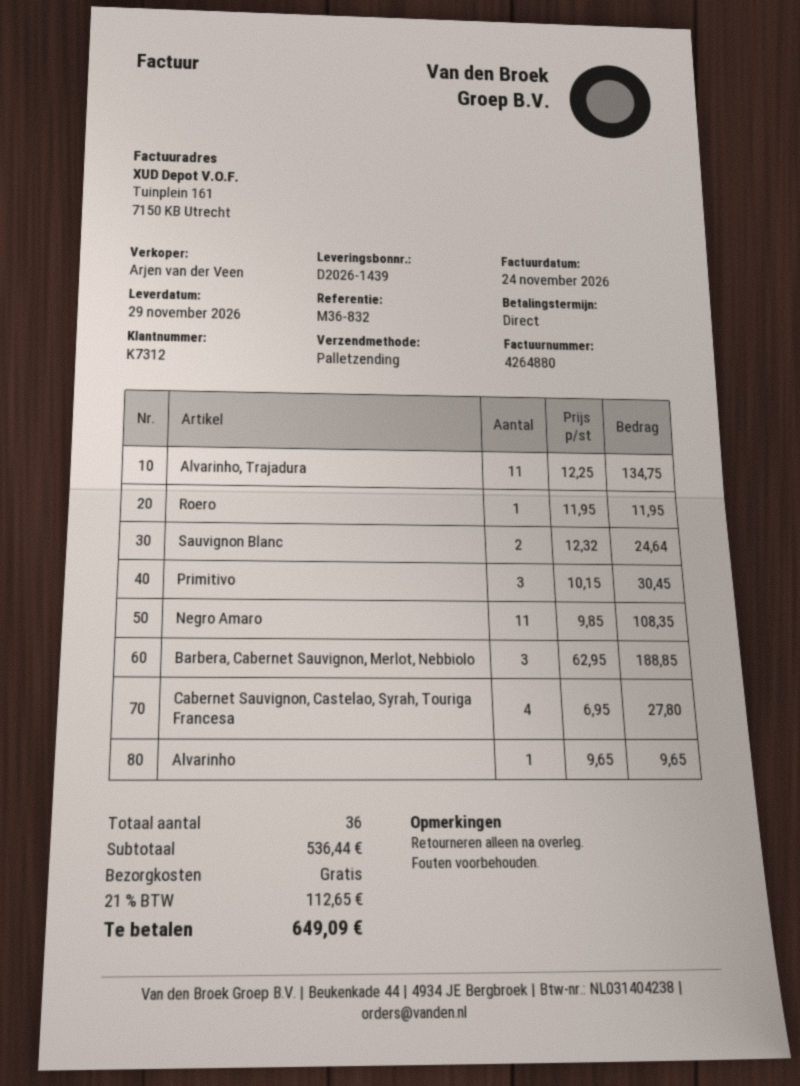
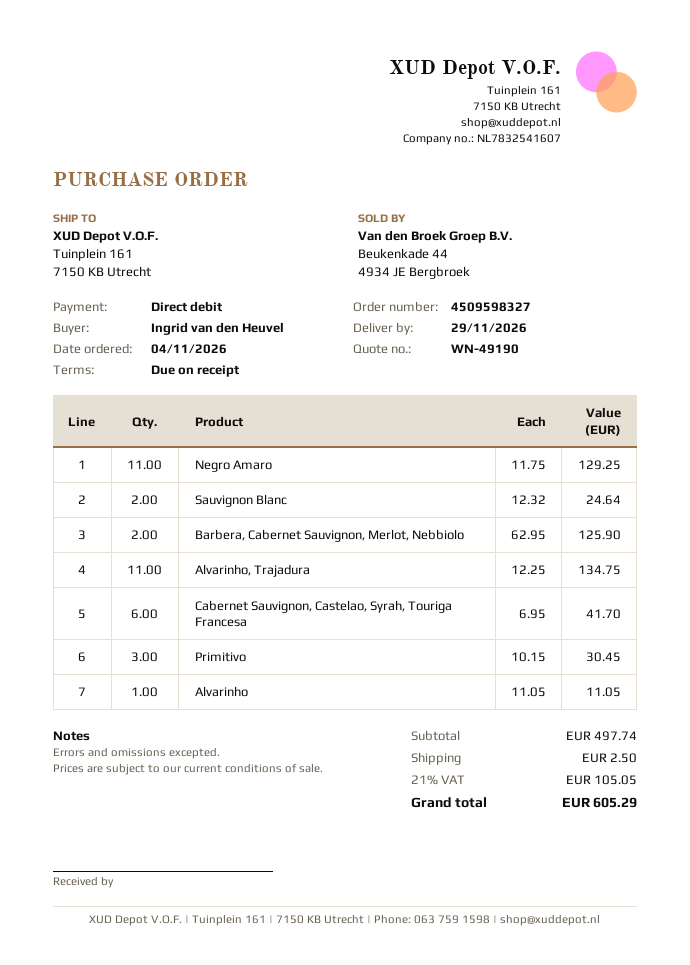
Roero: 1 x 11.95 = 11.95 -> none
Negro Amaro: 11 x 9.85 = 108.35 -> 11 x 11.75 = 129.25
Barbera, Cabernet Sauvignon, Merlot, Nebbiolo: 3 x 62.95 = 188.85 -> 2 x 62.95 = 125.90
Cabernet Sauvignon, Castelao, Syrah, Touriga Francesa: 4 x 6.95 = 27.80 -> 6 x 6.95 = 41.70
Alvarinho: 1 x 9.65 = 9.65 -> 1 x 11.05 = 11.05
subtotal: 536.44 -> 497.74
shipping: 0.00 -> 2.50
tax: 21% = 112.65 -> 21% = 105.05
total: 649.09 -> 605.29

